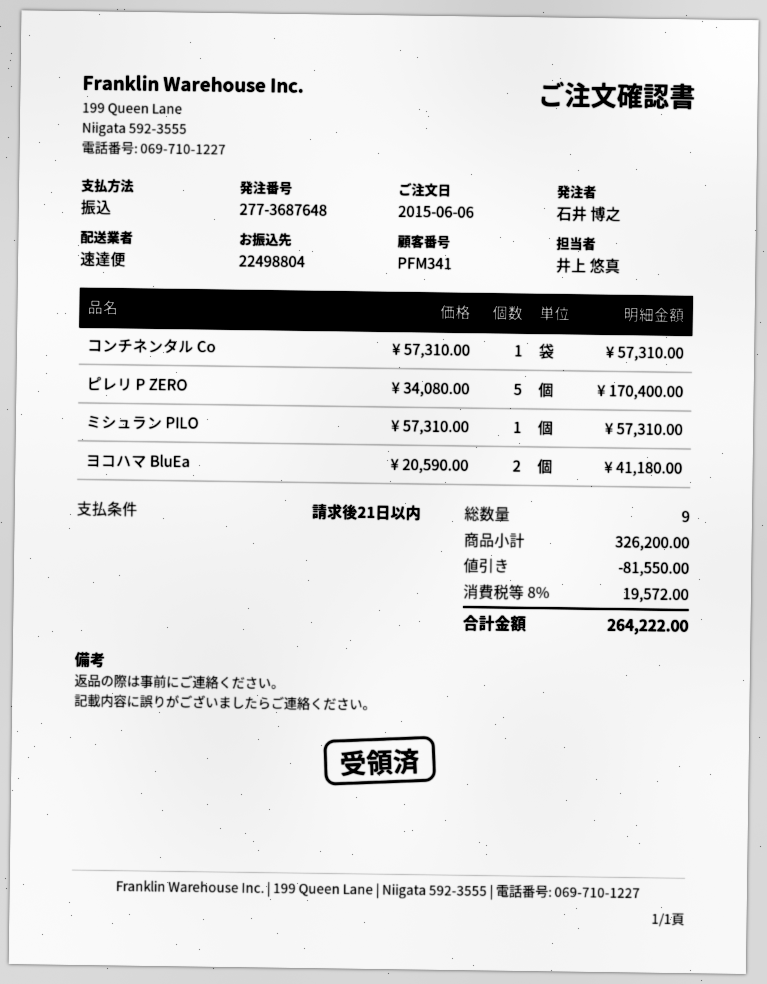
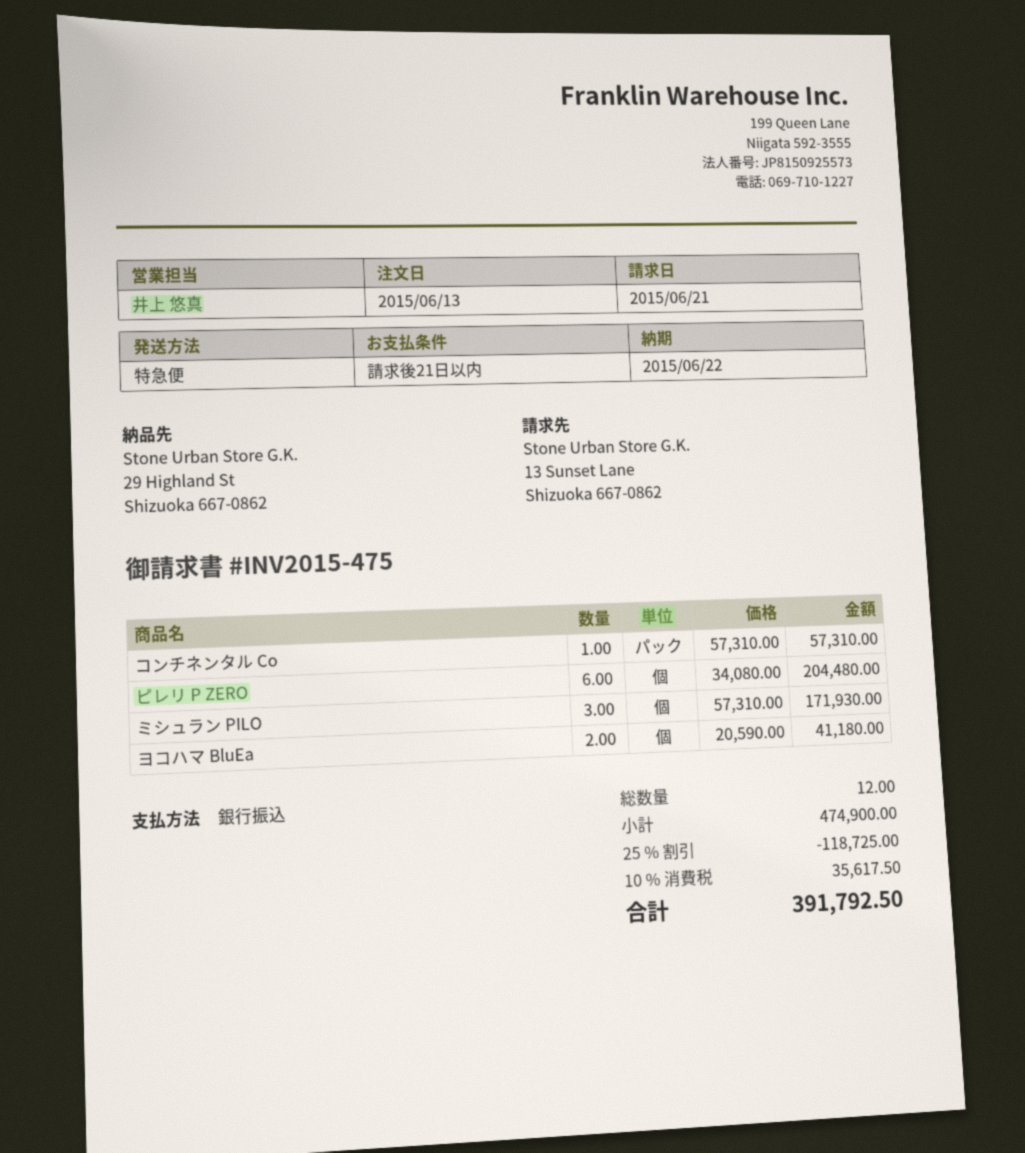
order date: 2015-06-06 -> 2015-06-13
ピレリ P ZERO: 5 x 34080.00 = 170400.00 -> 6 x 34080.00 = 204480.00
ミシュラン PILO: 1 x 57310.00 = 57310.00 -> 3 x 57310.00 = 171930.00
total quantity: 9 -> 12
subtotal: 326200.00 -> 474900.00
discount: 81550.00 -> 118725.00
tax: 8% = 19572.00 -> 10% = 35617.50
total: 264222.00 -> 391792.50

